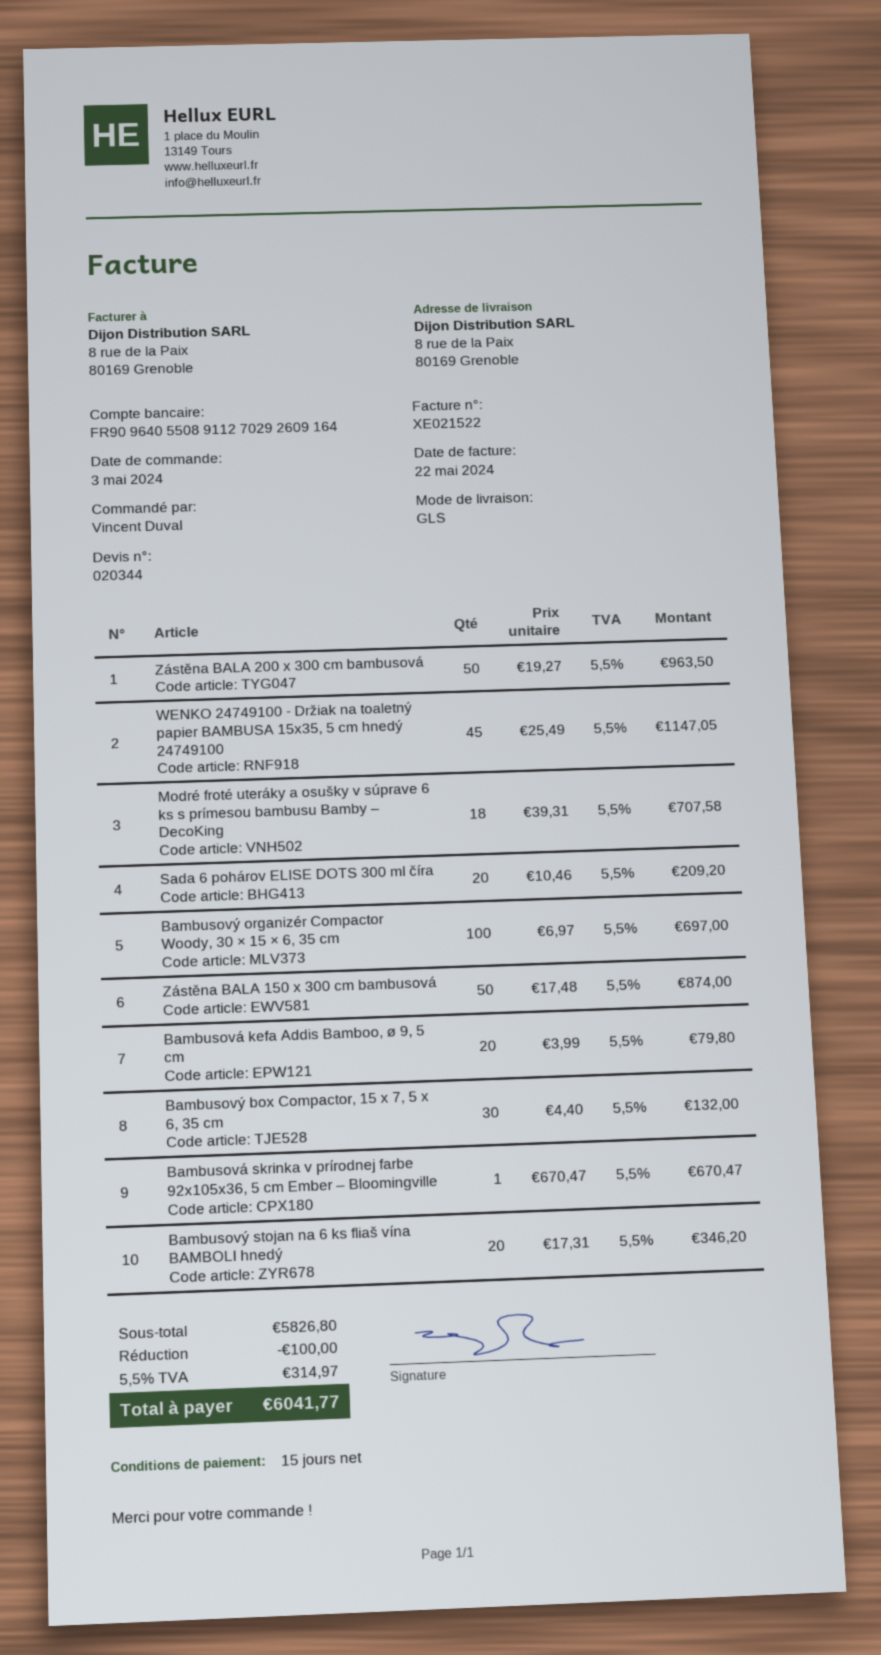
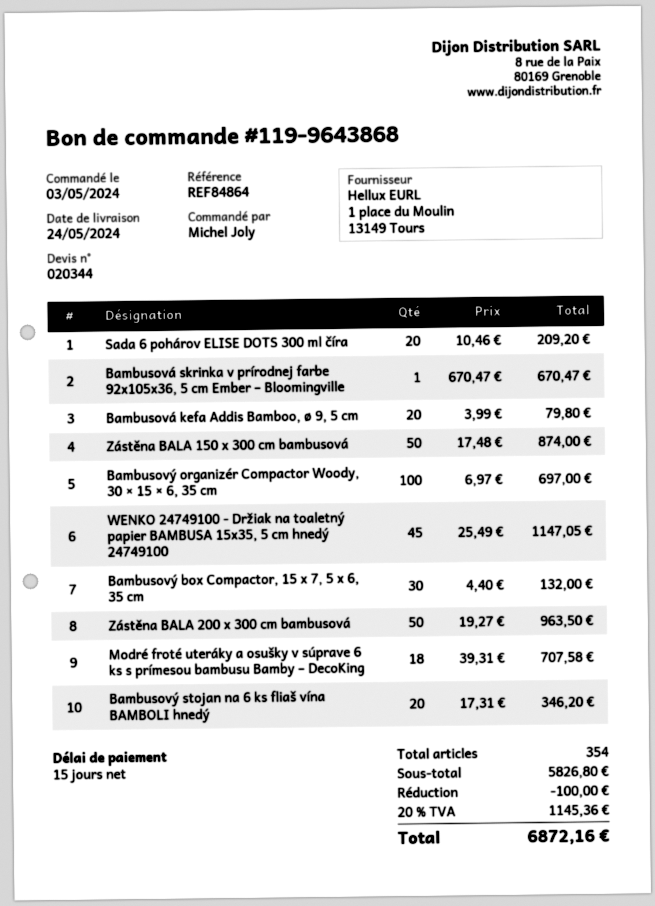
ordered by: Vincent Duval -> Michel Joly
tax: 5.5% = 314.97 -> 20% = 1145.36
total: 6041.77 -> 6872.16

